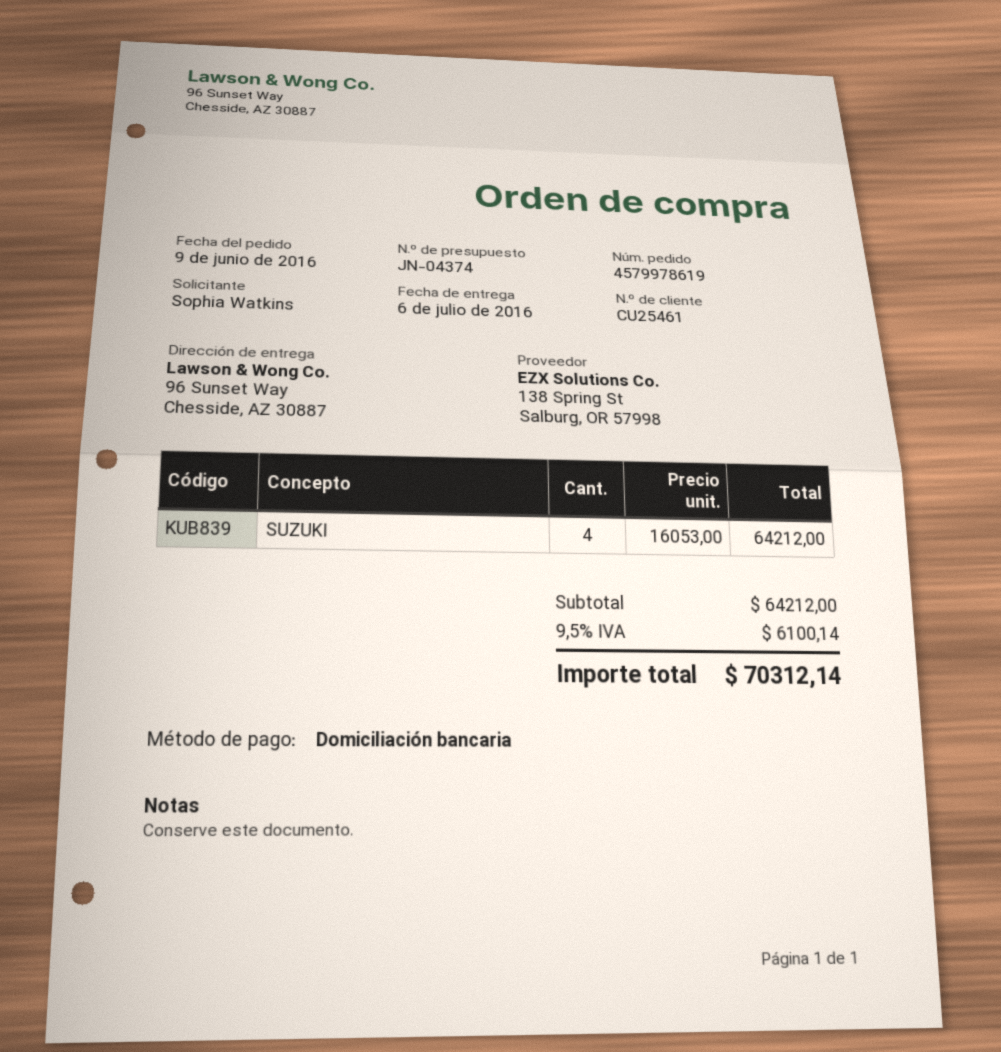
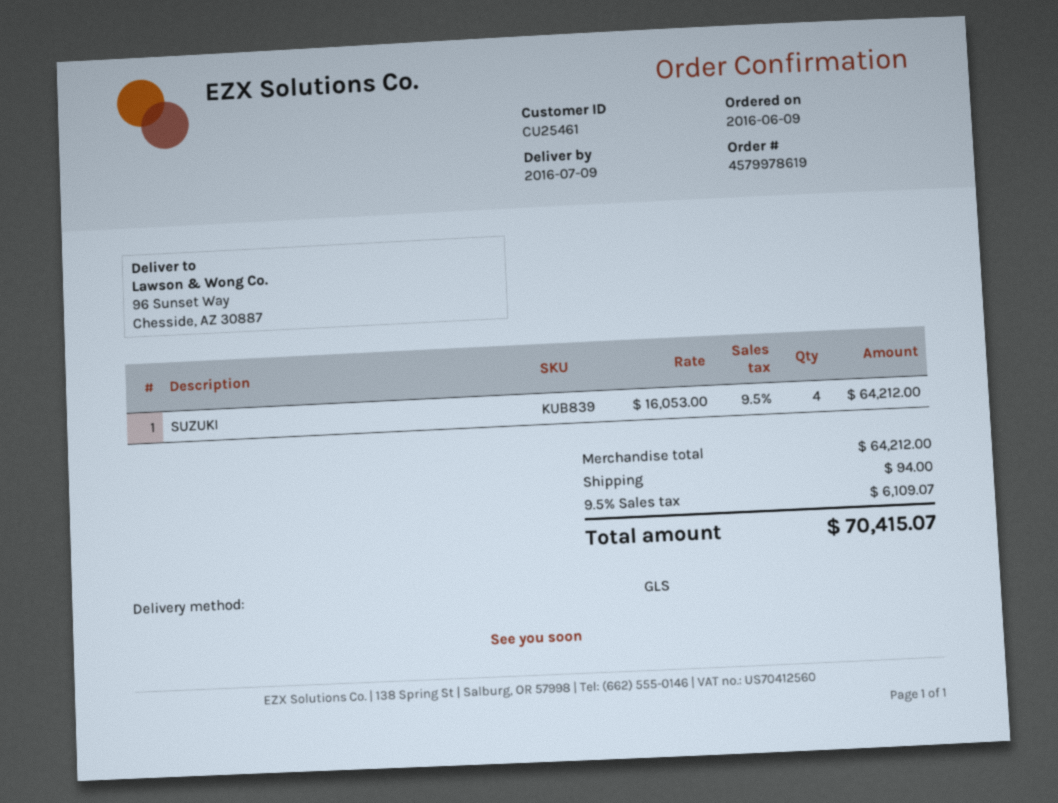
delivery date: 2016-07-06 -> 2016-07-09
shipping: none -> 94.00
tax: 9.5% = 6100.14 -> 9.5% = 6109.07
total: 70312.14 -> 70415.07

